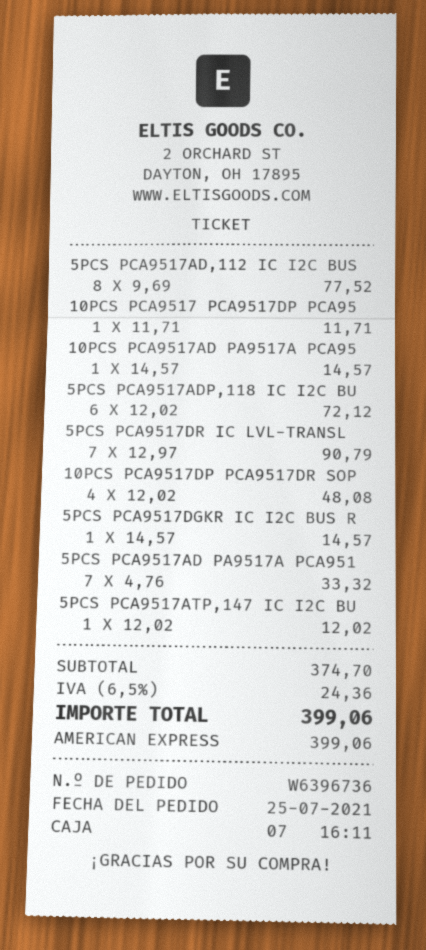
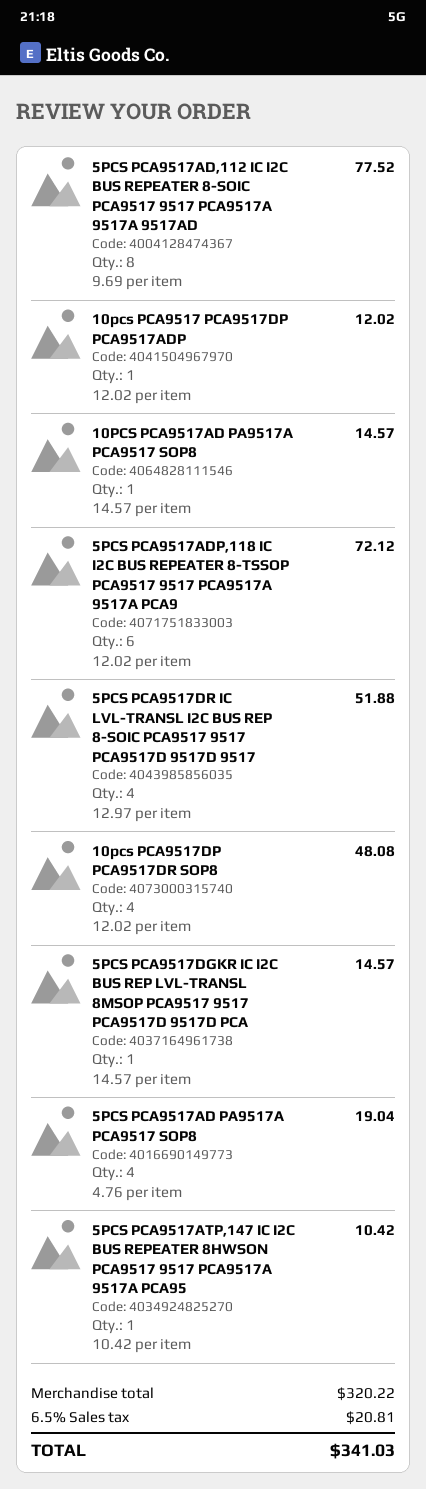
10PCS PCA9517 PCA9517DP PCA95: 1 x 11.71 = 11.71 -> 1 x 12.02 = 12.02
5PCS PCA9517DR IC LVL-TRANSL: 7 x 12.97 = 90.79 -> 4 x 12.97 = 51.88
5PCS PCA9517AD PA9517A PCA951: 7 x 4.76 = 33.32 -> 4 x 4.76 = 19.04
5PCS PCA9517ATP,147 IC I2C BU: 1 x 12.02 = 12.02 -> 1 x 10.42 = 10.42
subtotal: 374.70 -> 320.22
tax: 6.5% = 24.36 -> 6.5% = 20.81
total: 399.06 -> 341.03

